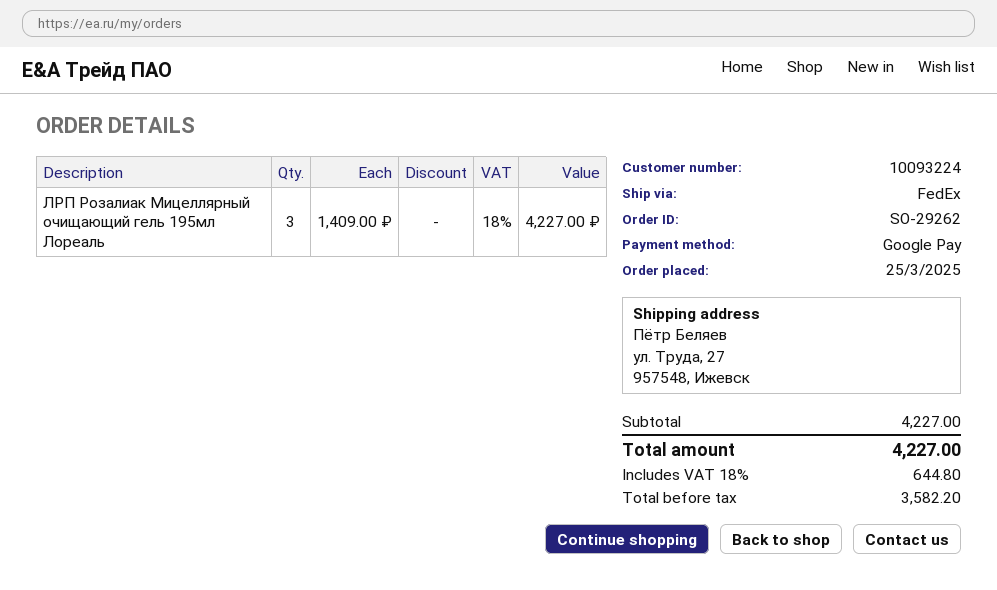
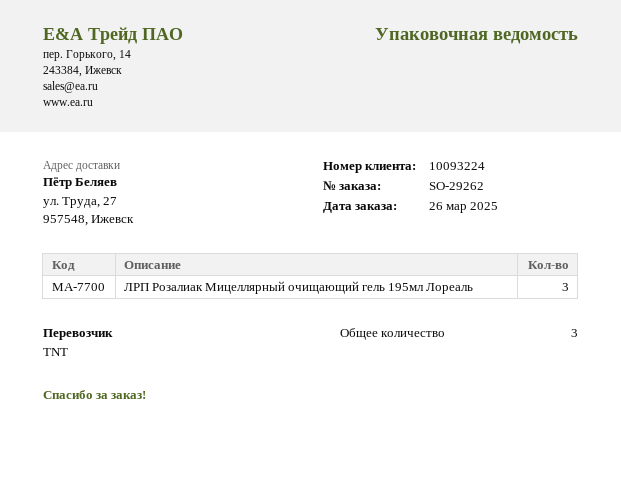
order date: 2025-03-25 -> 2025-03-26
shipping method: FedEx -> TNT

